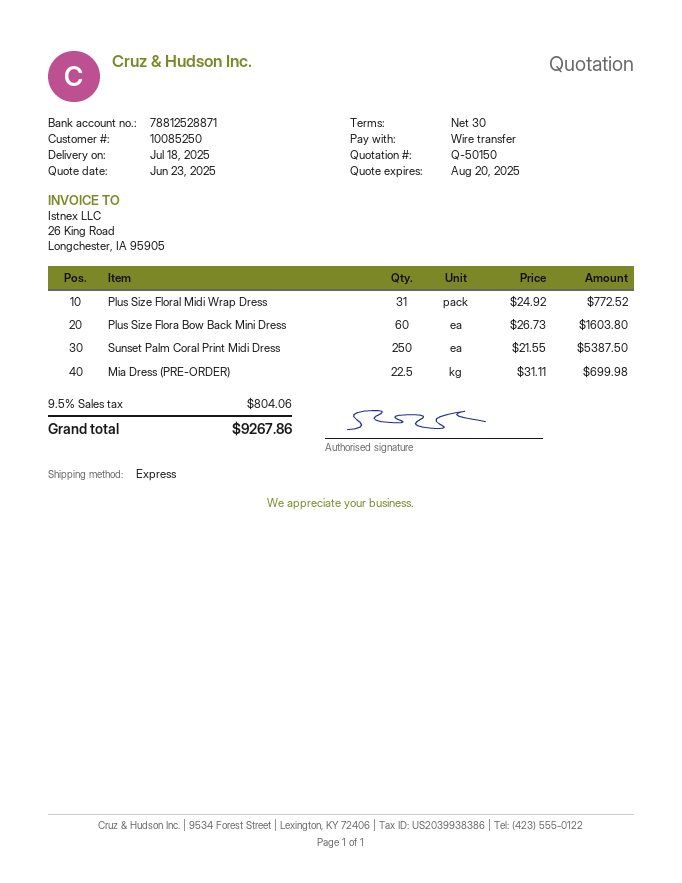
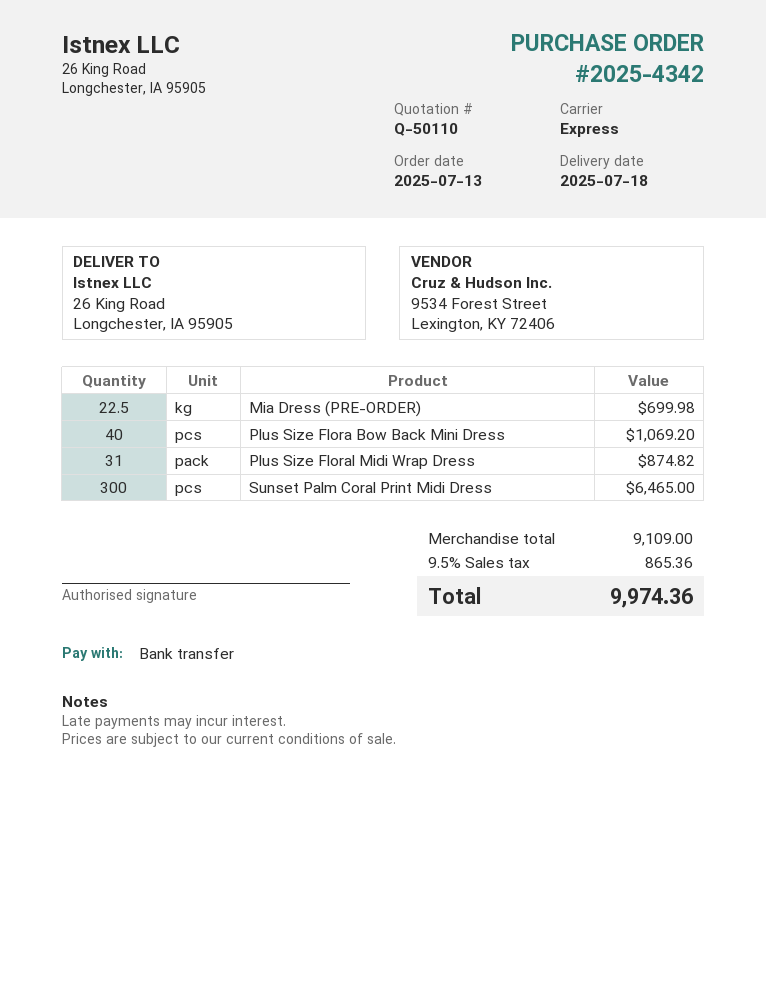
quote number: Q-50150 -> Q-50110
Plus Size Floral Midi Wrap Dress: 31 for 772.52 -> 31 for 874.82
Plus Size Flora Bow Back Mini Dress: 60 for 1603.80 -> 40 for 1069.20
Sunset Palm Coral Print Midi Dress: 250 for 5387.50 -> 300 for 6465.00
tax: 9.5% = 804.06 -> 9.5% = 865.36
total: 9267.86 -> 9974.36

